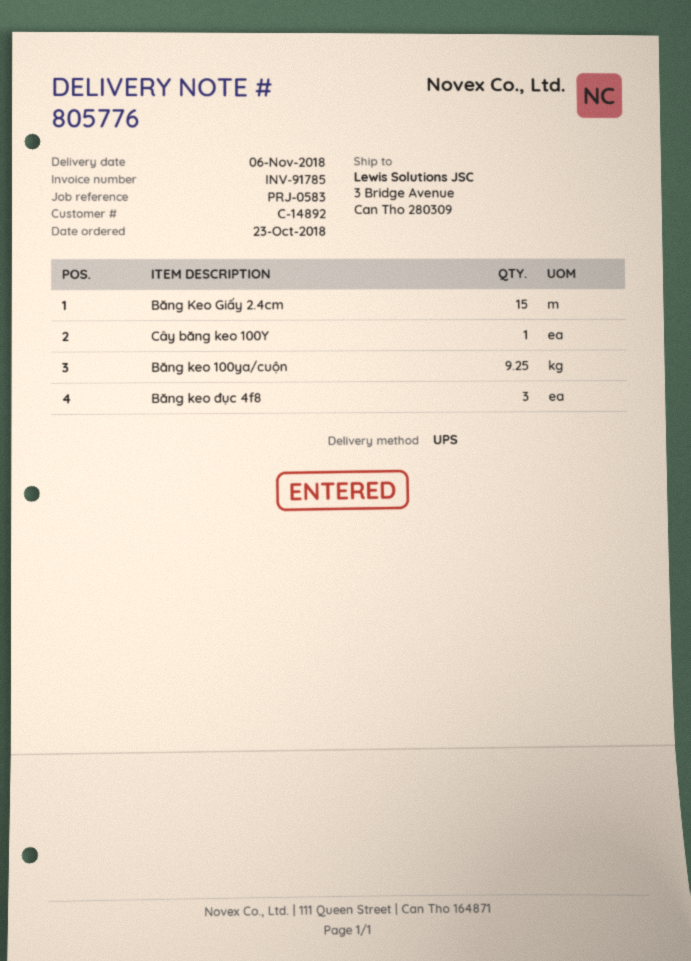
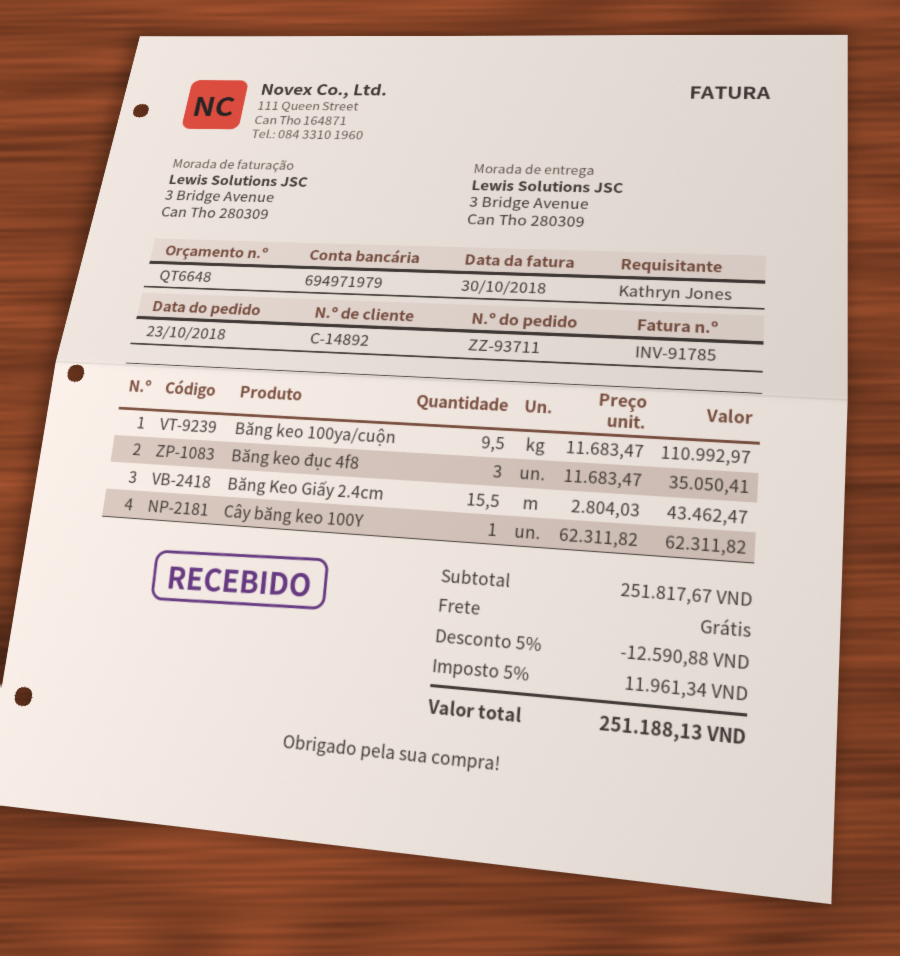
Băng Keo Giấy 2.4cm: 15 -> 15.5
Băng keo 100ya/cuộn: 9.25 -> 9.5

